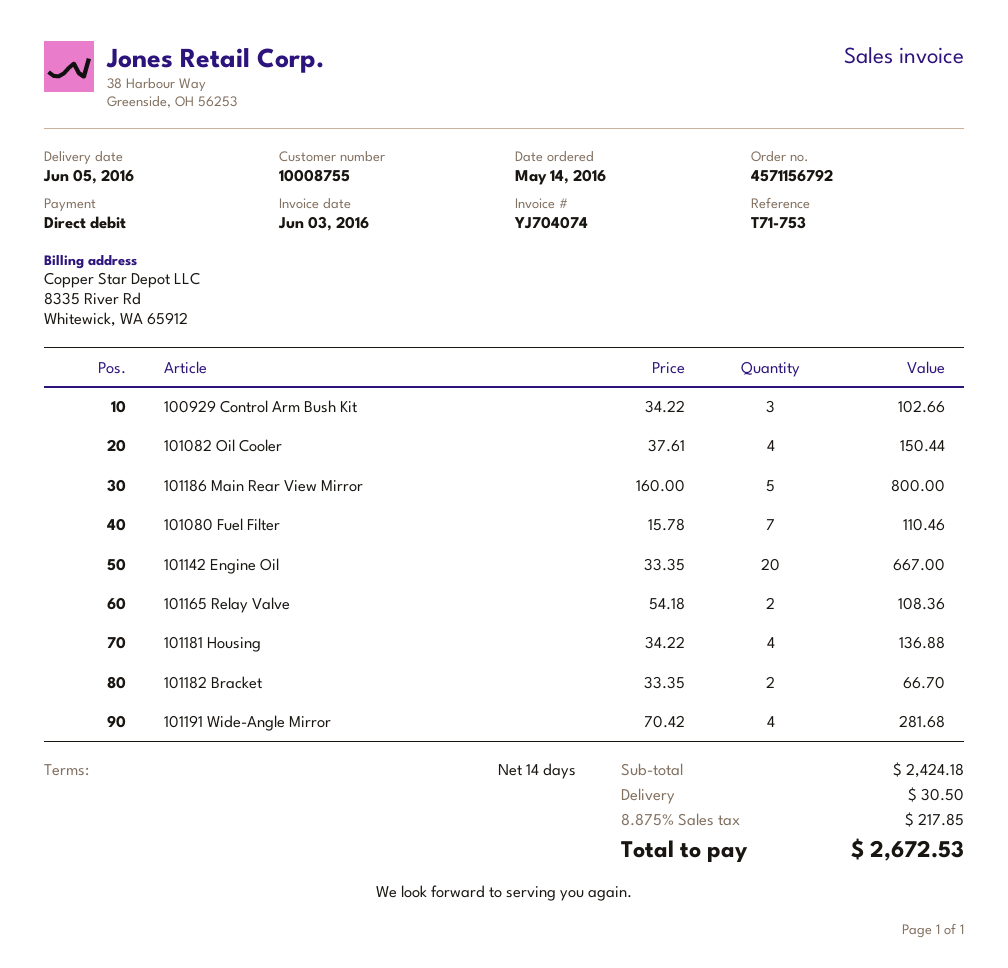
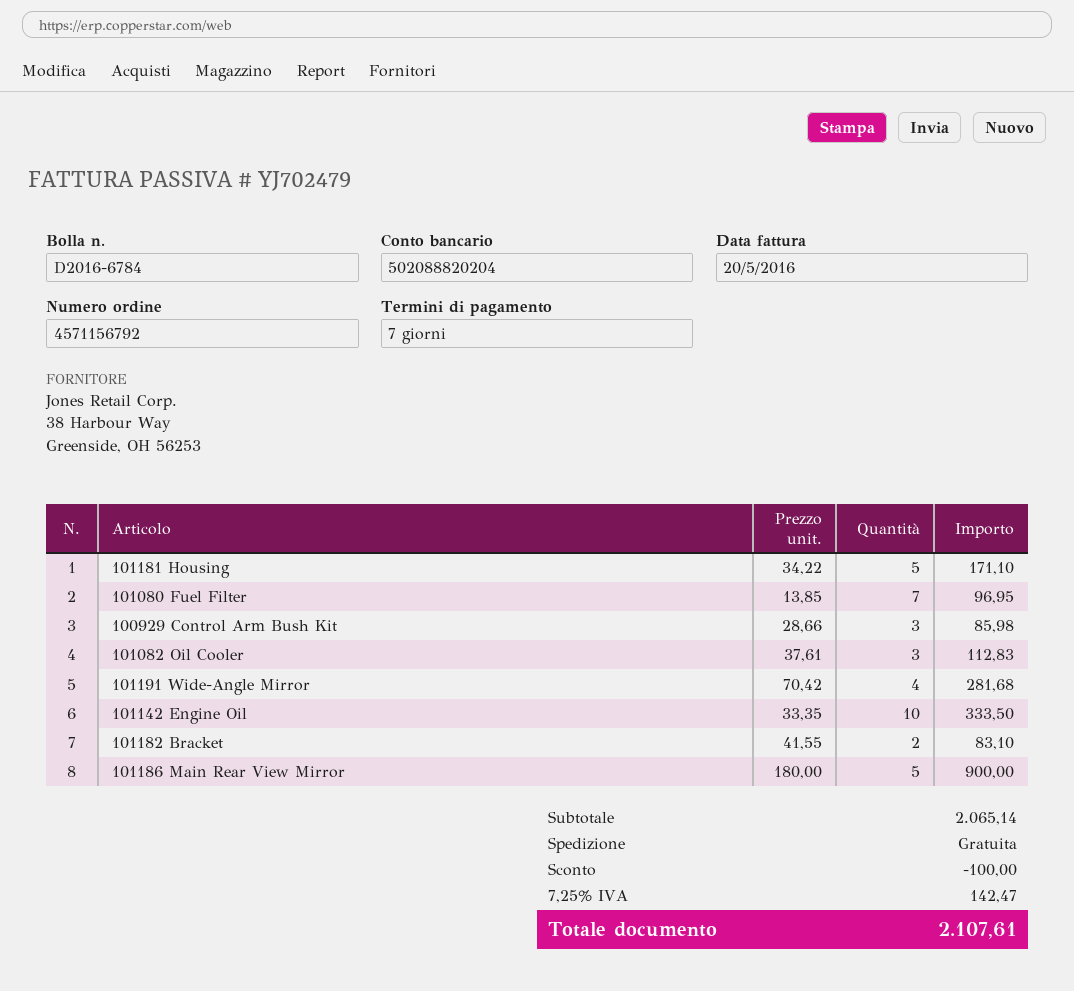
invoice number: YJ704074 -> YJ702479
invoice date: 2016-06-03 -> 2016-05-20
payment terms: 14 days -> 7 days
100929 Control Arm Bush Kit: 3 x 34.22 = 102.66 -> 3 x 28.66 = 85.98
101082 Oil Cooler: 4 x 37.61 = 150.44 -> 3 x 37.61 = 112.83
101186 Main Rear View Mirror: 5 x 160.00 = 800.00 -> 5 x 180.00 = 900.00
101080 Fuel Filter: 7 x 15.78 = 110.46 -> 7 x 13.85 = 96.95
101142 Engine Oil: 20 x 33.35 = 667.00 -> 10 x 33.35 = 333.50
101165 Relay Valve: 2 x 54.18 = 108.36 -> none
101181 Housing: 4 x 34.22 = 136.88 -> 5 x 34.22 = 171.10
101182 Bracket: 2 x 33.35 = 66.70 -> 2 x 41.55 = 83.10
subtotal: 2424.18 -> 2065.14
discount: none -> 100.00
shipping: 30.50 -> 0.00
tax: 8.875% = 217.85 -> 7.25% = 142.47
total: 2672.53 -> 2107.61

